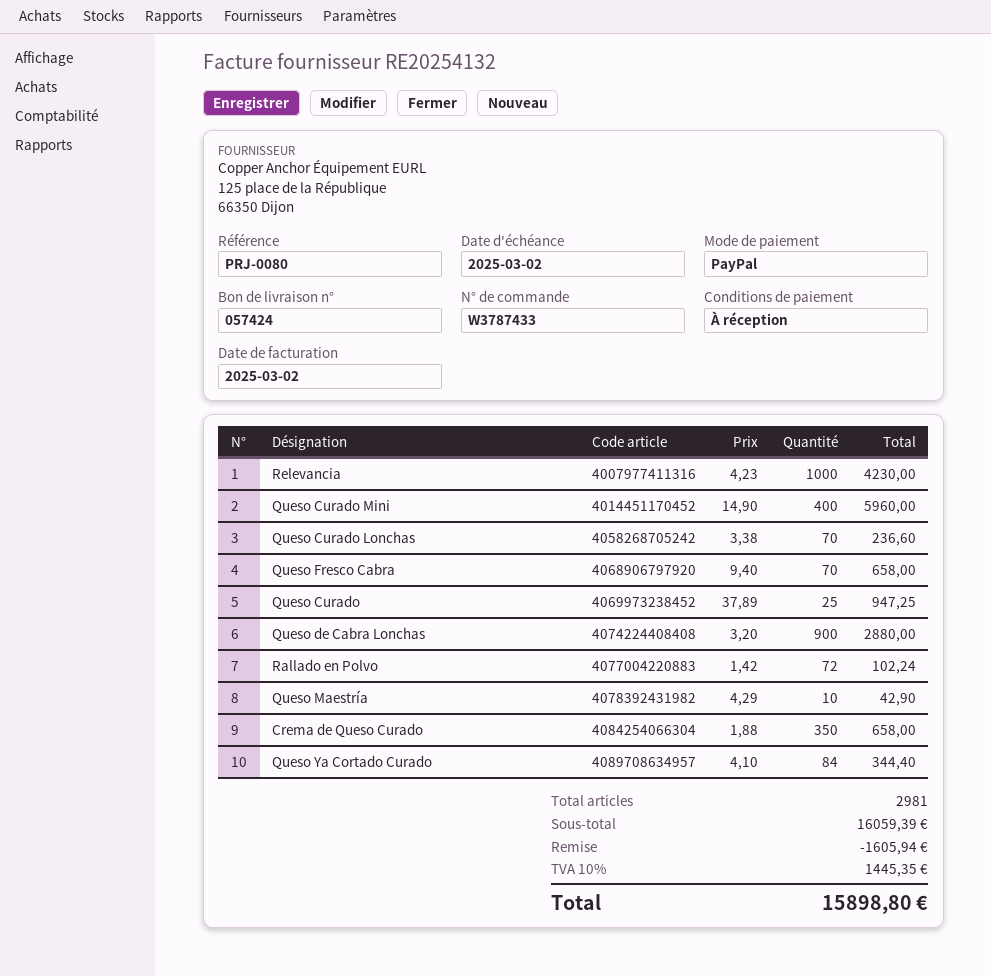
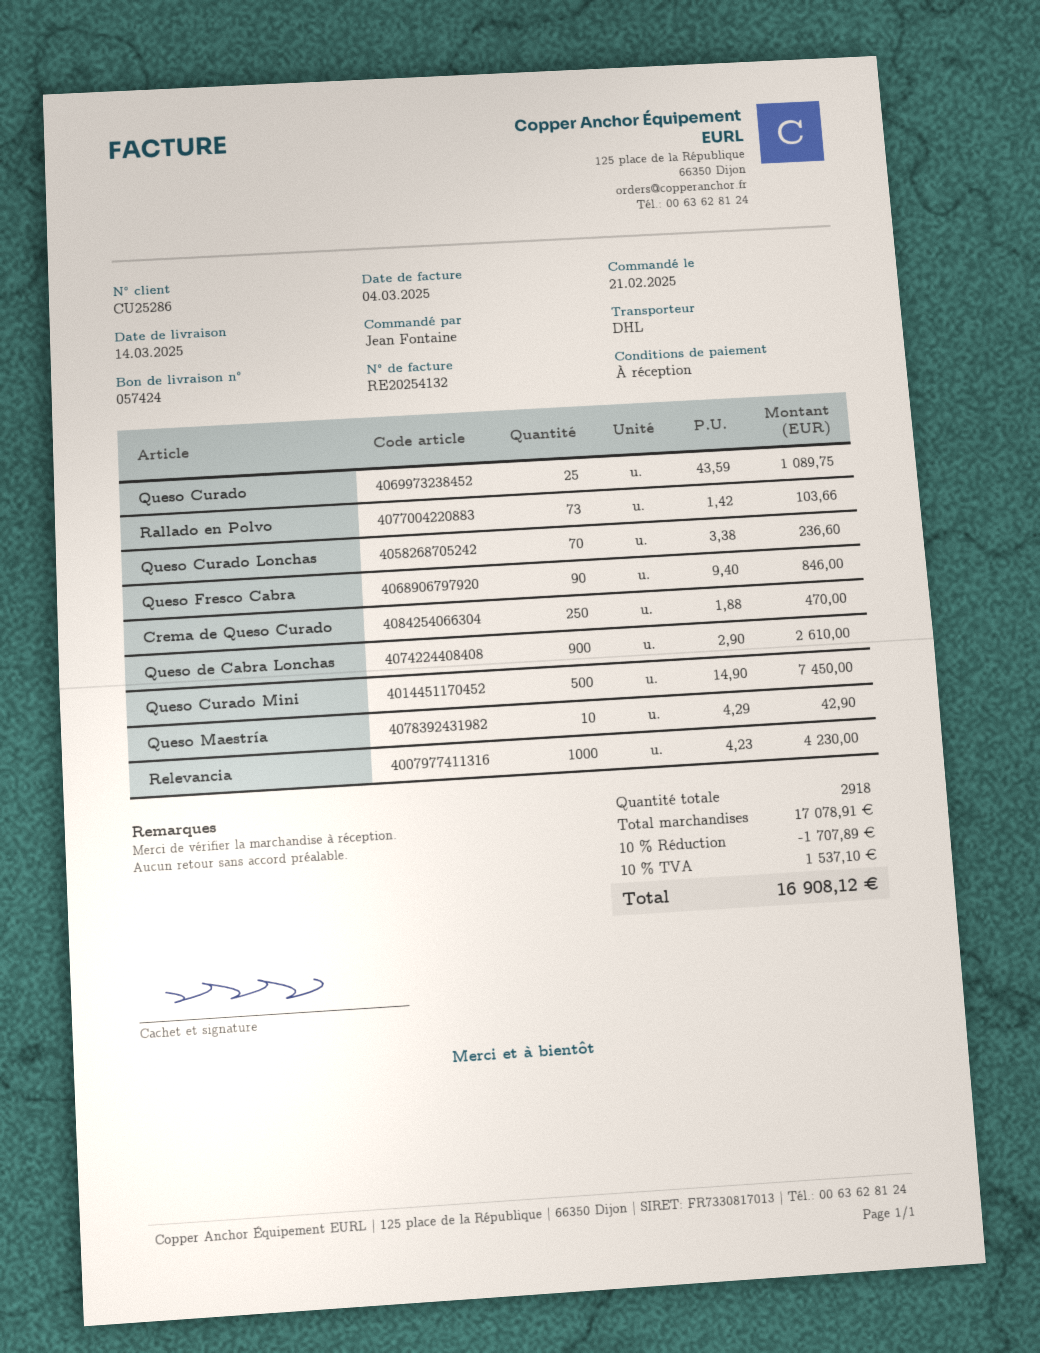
invoice date: 2025-03-02 -> 2025-03-04
Queso Curado Mini: 400 x 14.90 = 5960.00 -> 500 x 14.90 = 7450.00
Queso Fresco Cabra: 70 x 9.40 = 658.00 -> 90 x 9.40 = 846.00
Queso Curado: 25 x 37.89 = 947.25 -> 25 x 43.59 = 1089.75
Queso de Cabra Lonchas: 900 x 3.20 = 2880.00 -> 900 x 2.90 = 2610.00
Rallado en Polvo: 72 x 1.42 = 102.24 -> 73 x 1.42 = 103.66
Crema de Queso Curado: 350 x 1.88 = 658.00 -> 250 x 1.88 = 470.00
Queso Ya Cortado Curado: 84 x 4.10 = 344.40 -> none
total quantity: 2981 -> 2918
subtotal: 16059.39 -> 17078.91
discount: 1605.94 -> 1707.89
tax: 10% = 1445.35 -> 10% = 1537.10
total: 15898.80 -> 16908.12

